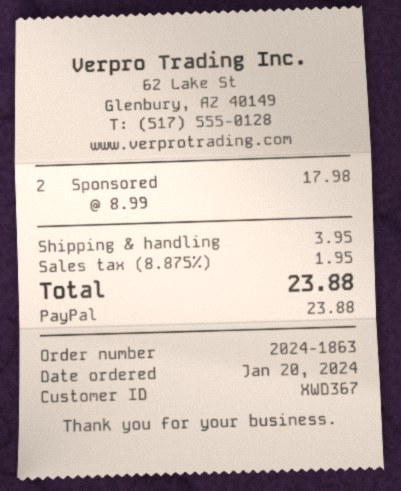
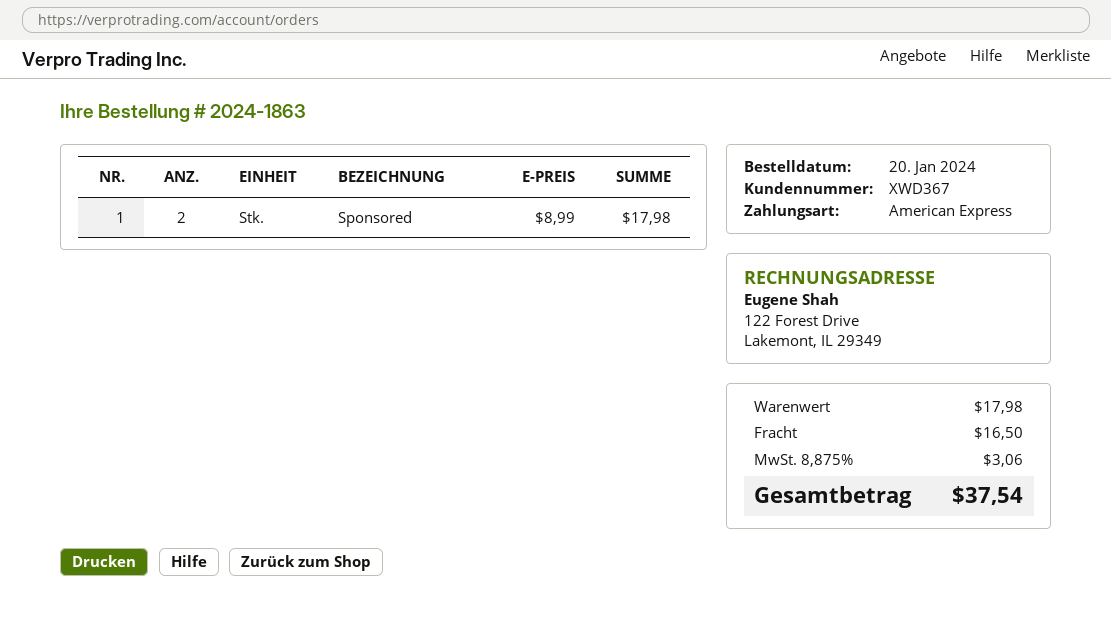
payment method: PayPal -> American Express
shipping: 3.95 -> 16.50
tax: 8.875% = 1.95 -> 8.875% = 3.06
total: 23.88 -> 37.54

